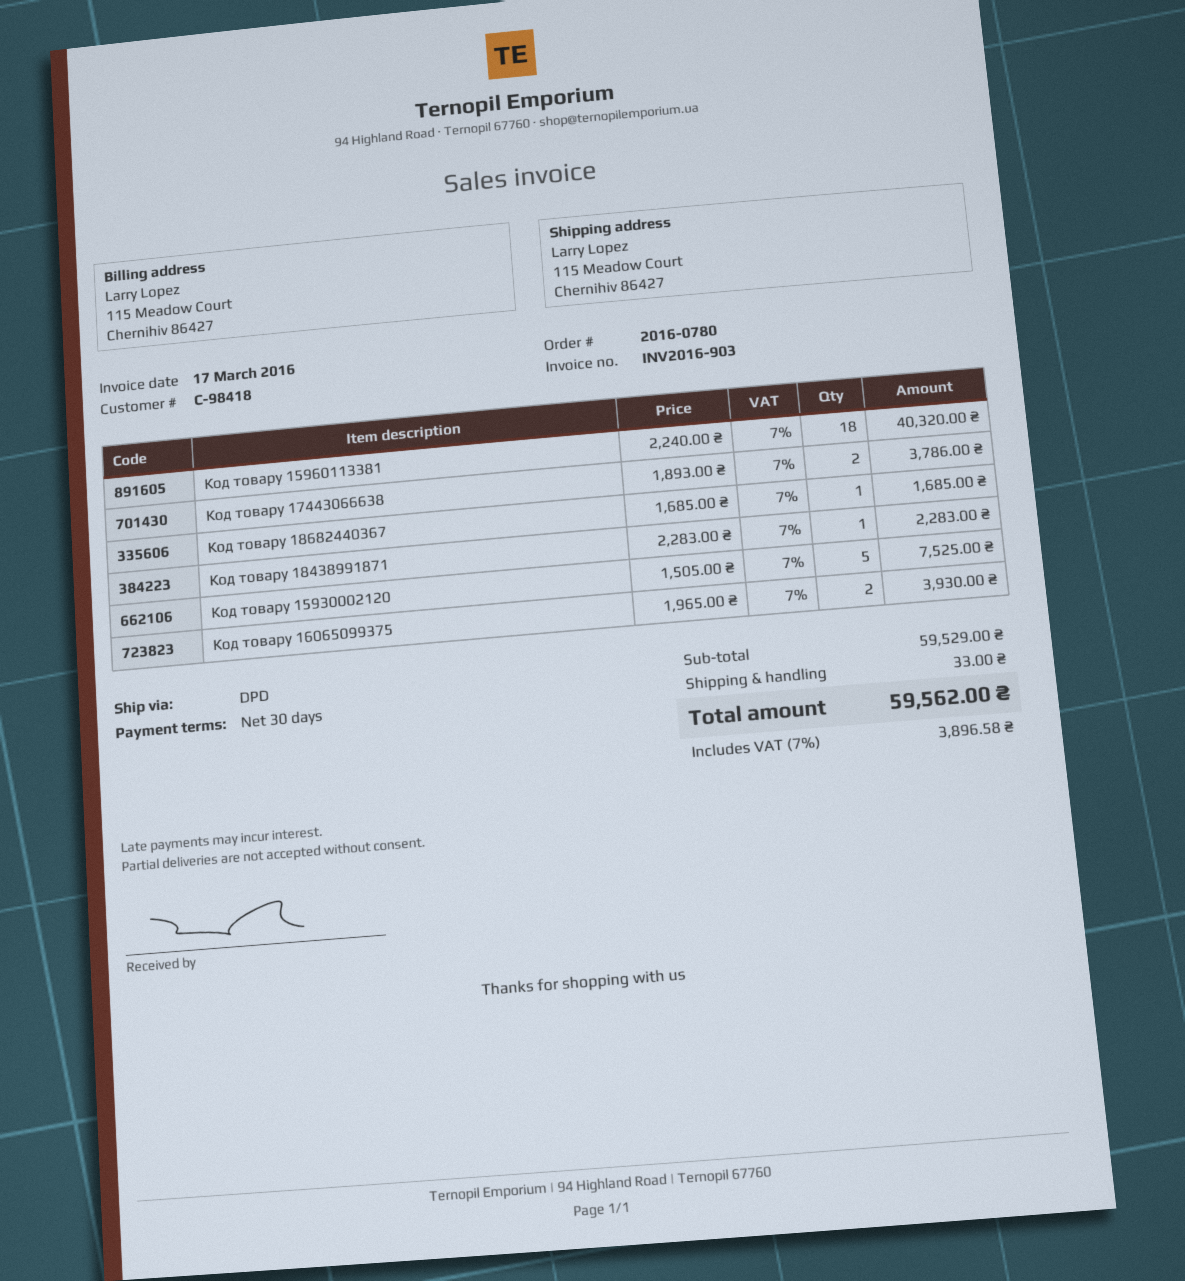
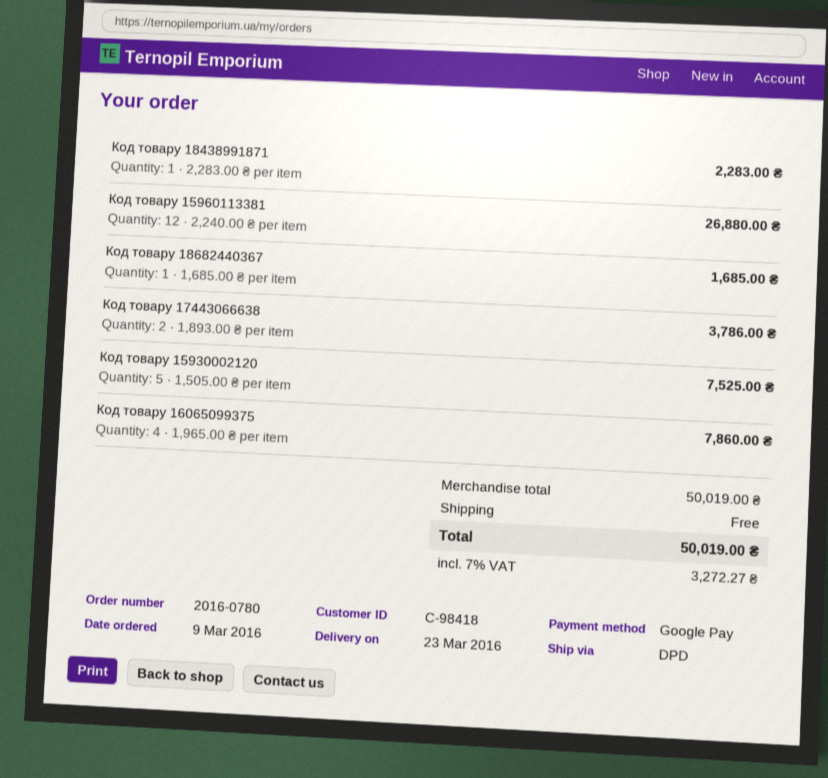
Код товару 15960113381: 18 x 2240.00 = 40320.00 -> 12 x 2240.00 = 26880.00
Код товару 16065099375: 2 x 1965.00 = 3930.00 -> 4 x 1965.00 = 7860.00
subtotal: 59529.00 -> 50019.00
shipping: 33.00 -> 0.00
tax: 7% = 3896.58 -> 7% = 3272.27
total: 59562.00 -> 50019.00

